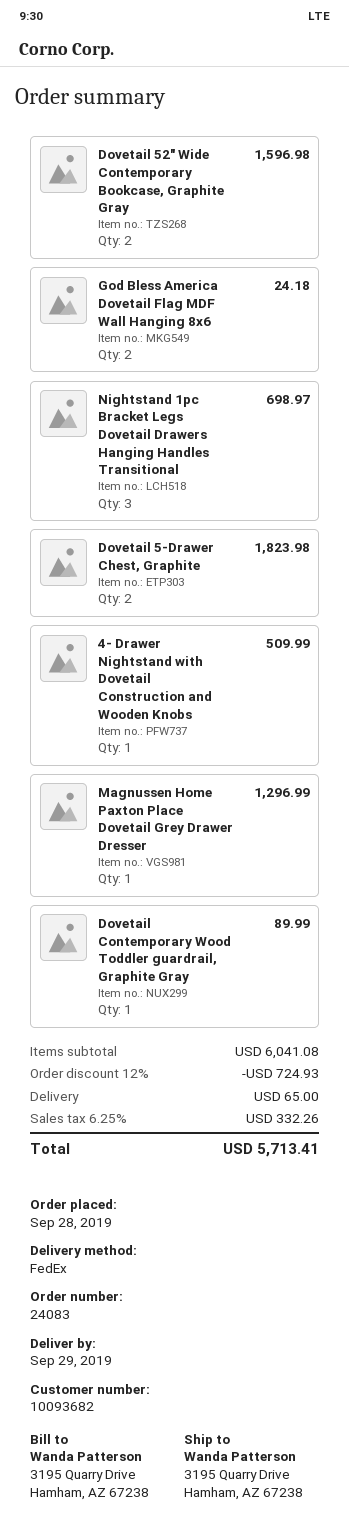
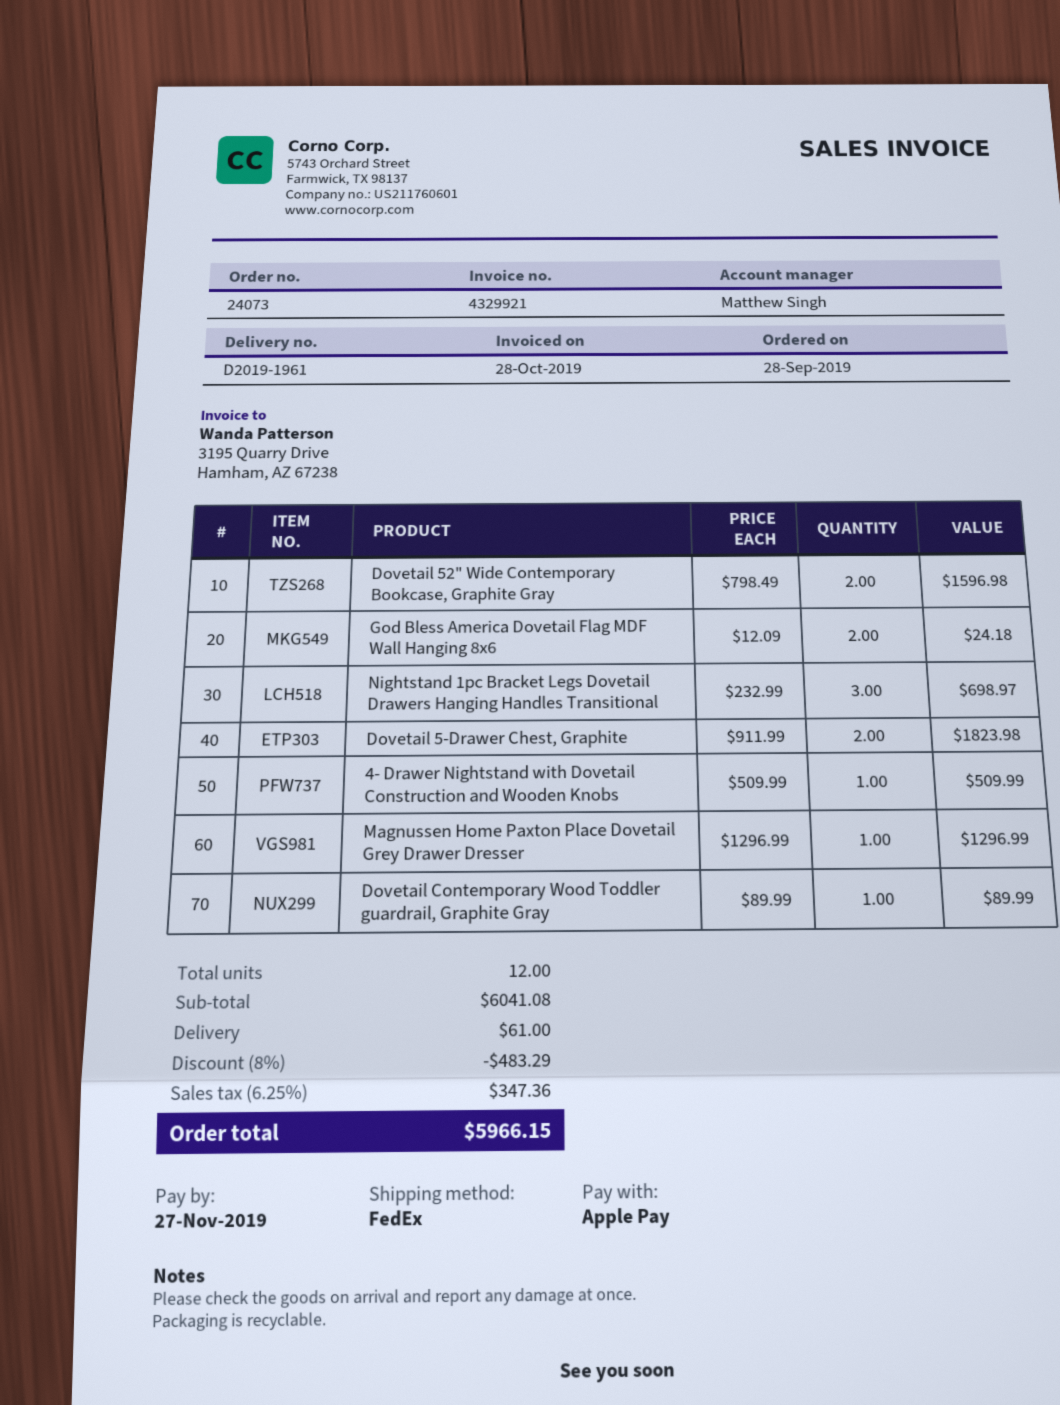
order number: 24083 -> 24073
discount: 12% = 724.93 -> 8% = 483.29
shipping: 65.00 -> 61.00
tax: 6.25% = 332.26 -> 6.25% = 347.36
total: 5713.41 -> 5966.15

